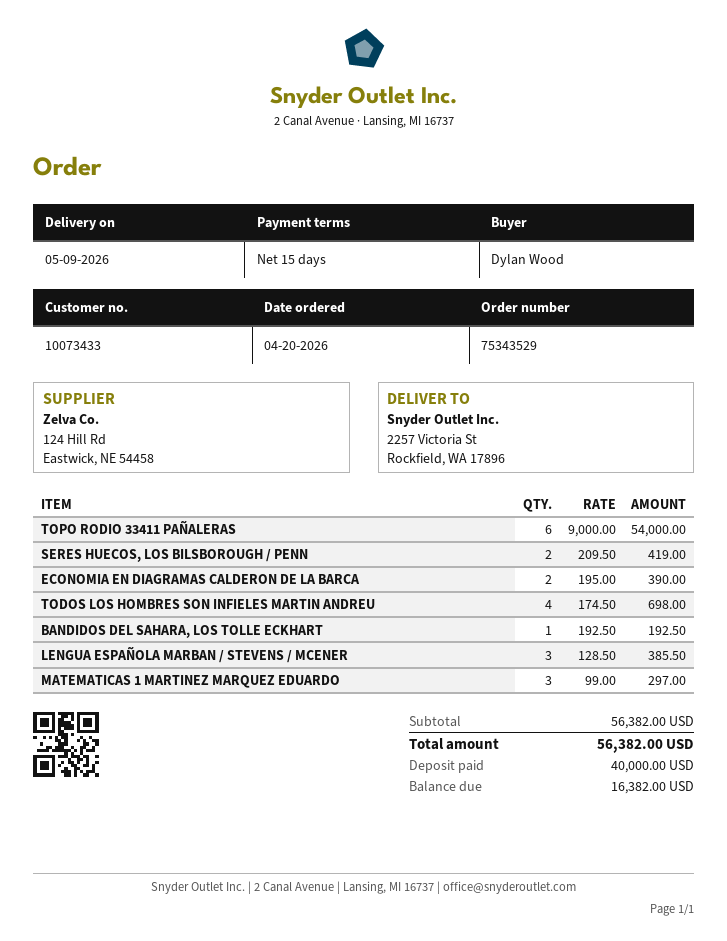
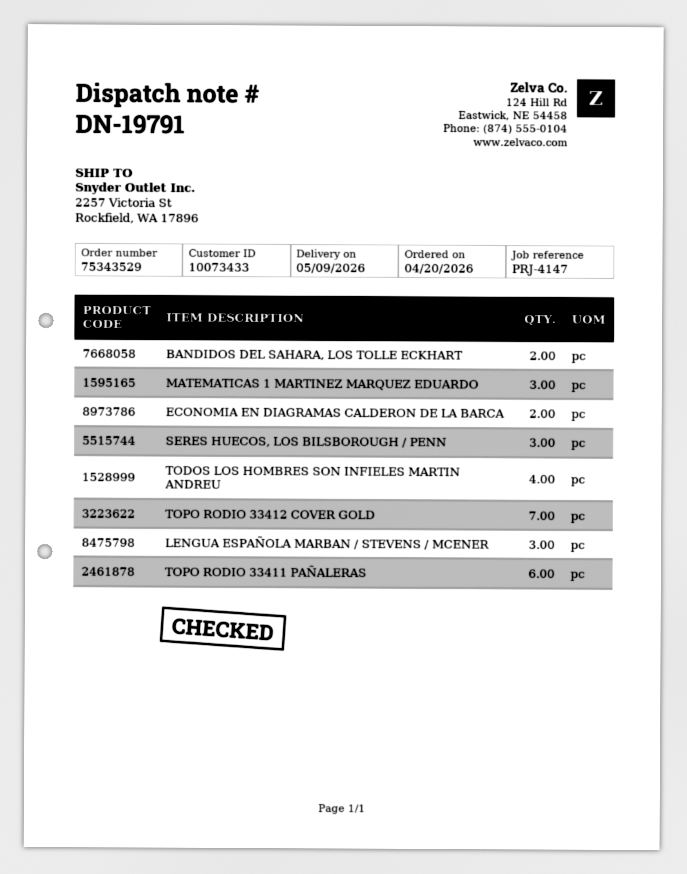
SERES HUECOS, LOS BILSBOROUGH / PENN: 2 -> 3
BANDIDOS DEL SAHARA, LOS TOLLE ECKHART: 1 -> 2
TOPO RODIO 33412 COVER GOLD: none -> 7

